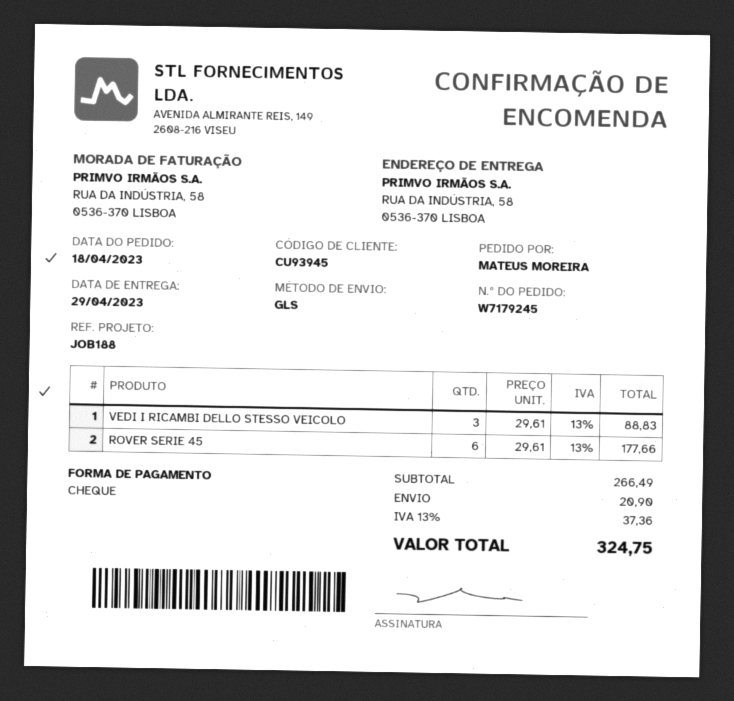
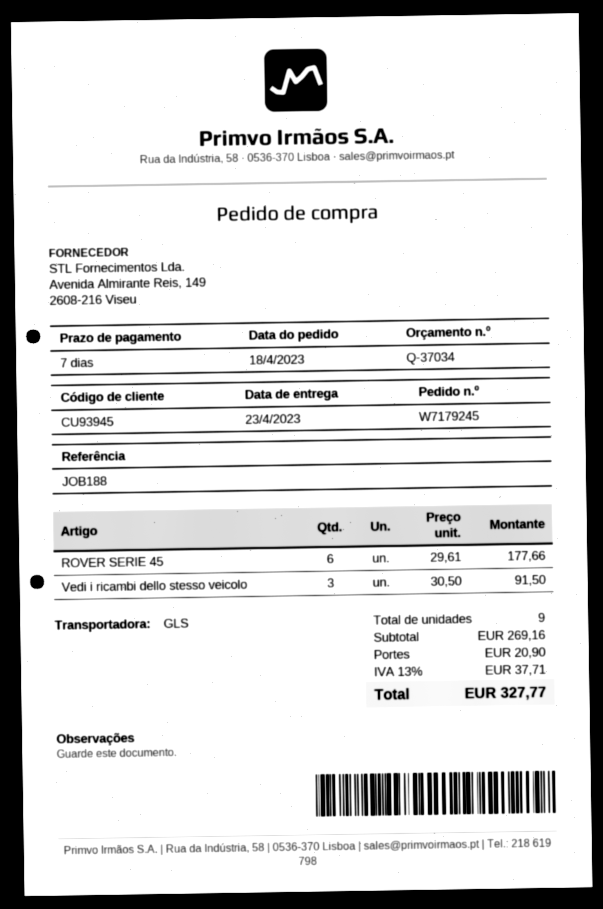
delivery date: 2023-04-29 -> 2023-04-23
VEDI I RICAMBI DELLO STESSO VEICOLO: 3 x 29.61 = 88.83 -> 3 x 30.50 = 91.50
subtotal: 266.49 -> 269.16
tax: 13% = 37.36 -> 13% = 37.71
total: 324.75 -> 327.77

